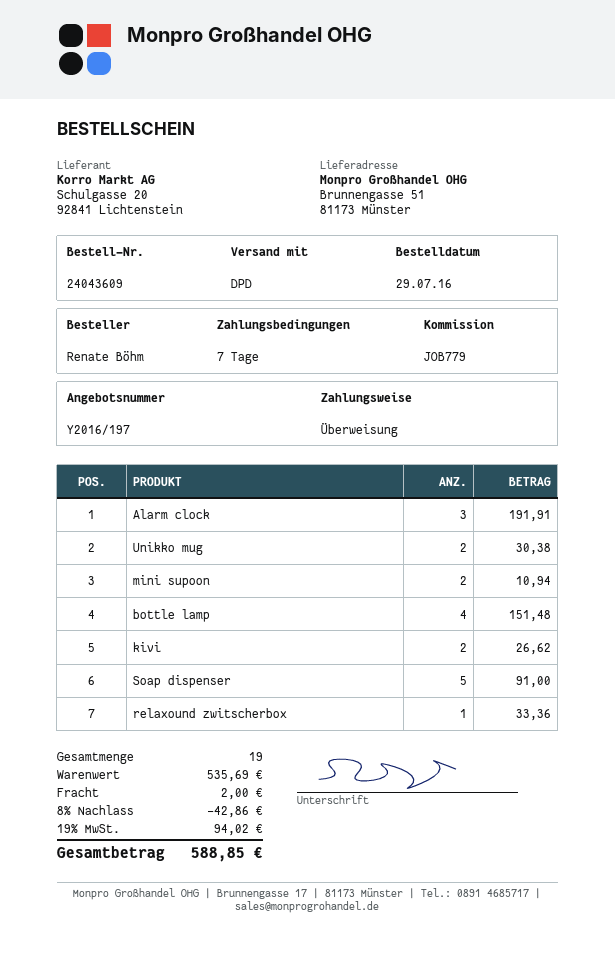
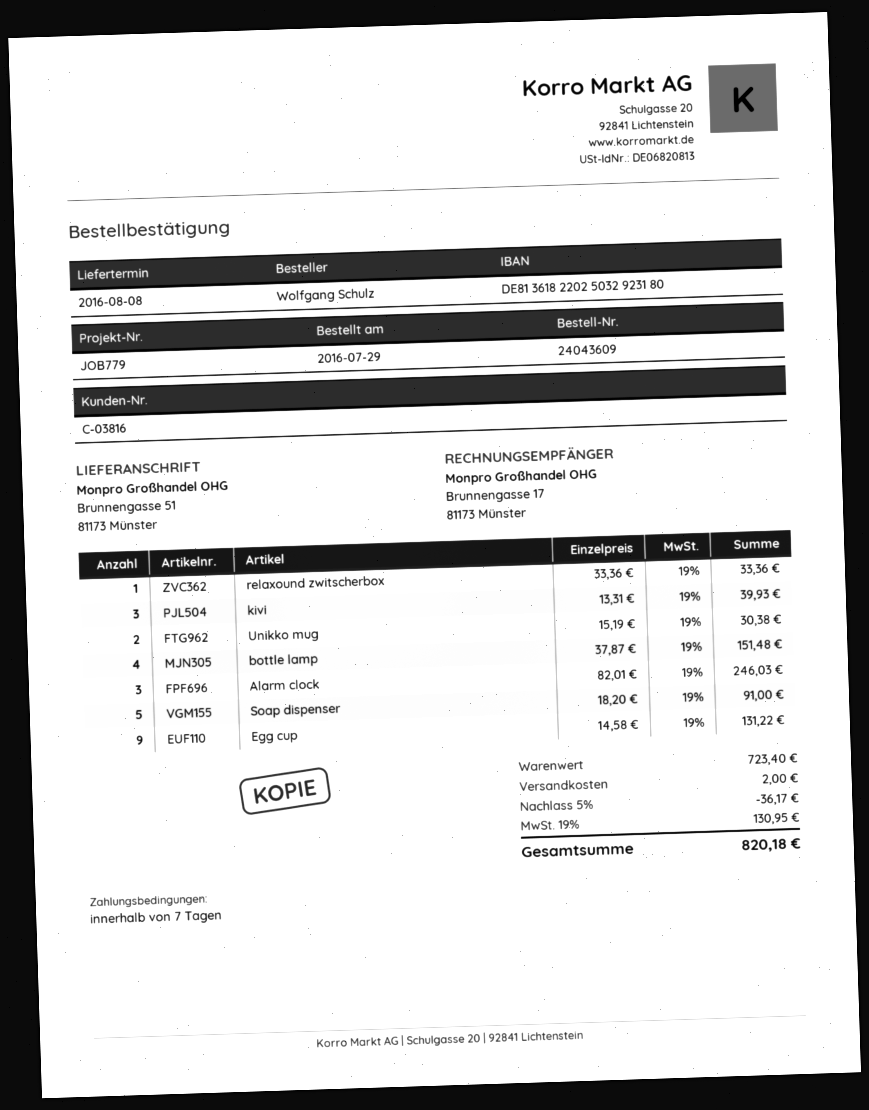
ordered by: Renate Böhm -> Wolfgang Schulz
Alarm clock: 3 for 191.91 -> 3 for 246.03
mini supoon: 2 for 10.94 -> none
kivi: 2 for 26.62 -> 3 for 39.93
Egg cup: none -> 9 for 131.22
subtotal: 535.69 -> 723.40
discount: 8% = 42.86 -> 5% = 36.17
tax: 19% = 94.02 -> 19% = 130.95
total: 588.85 -> 820.18

